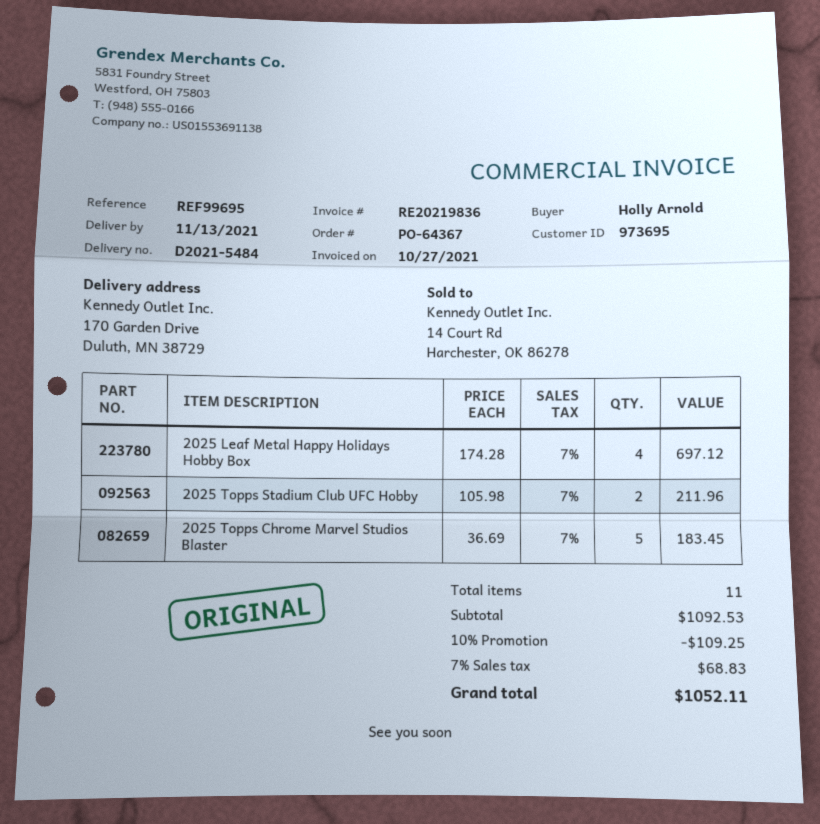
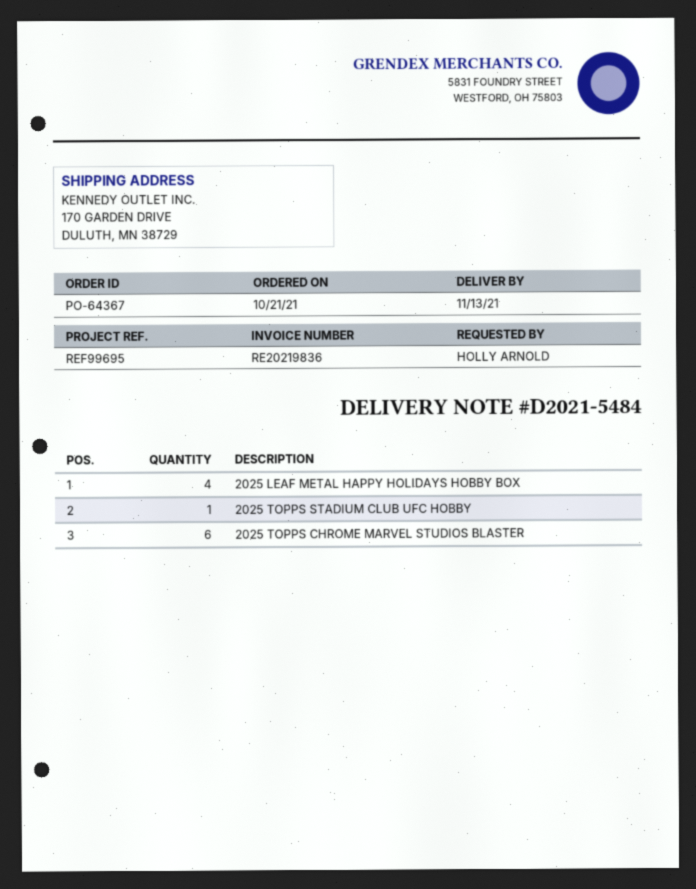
2025 Topps Stadium Club UFC Hobby: 2 -> 1
2025 Topps Chrome Marvel Studios Blaster: 5 -> 6

